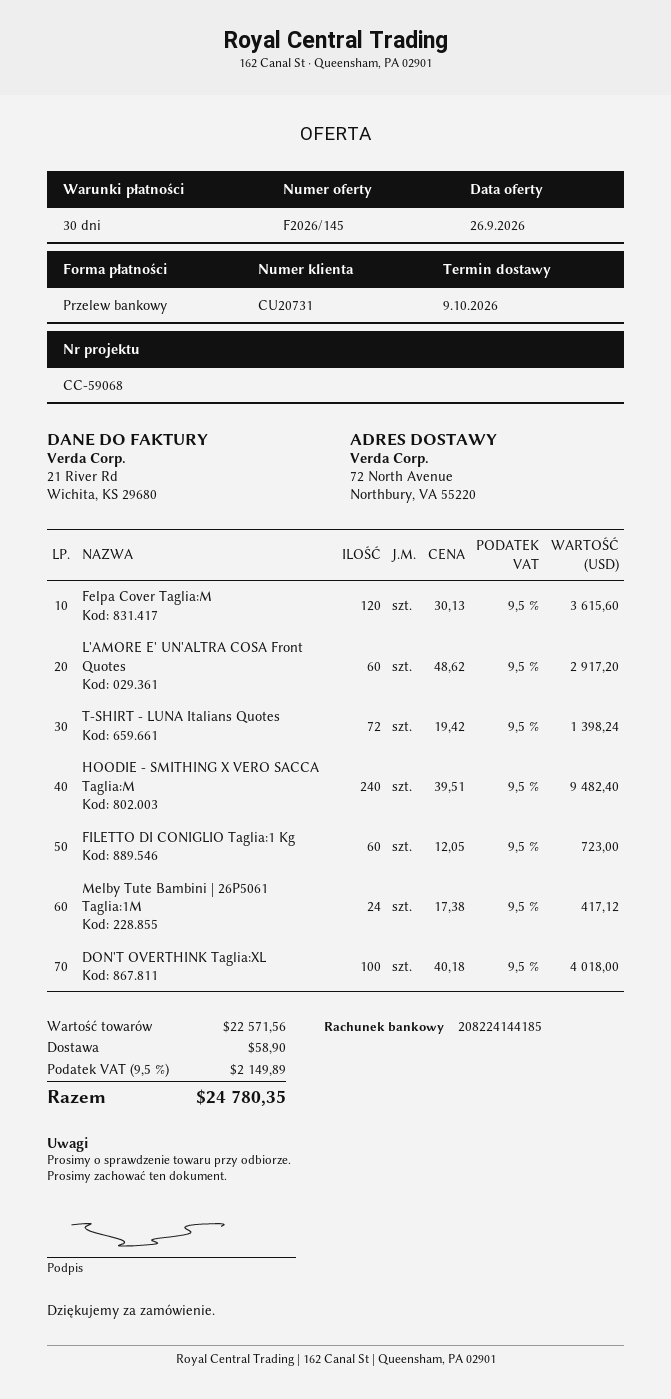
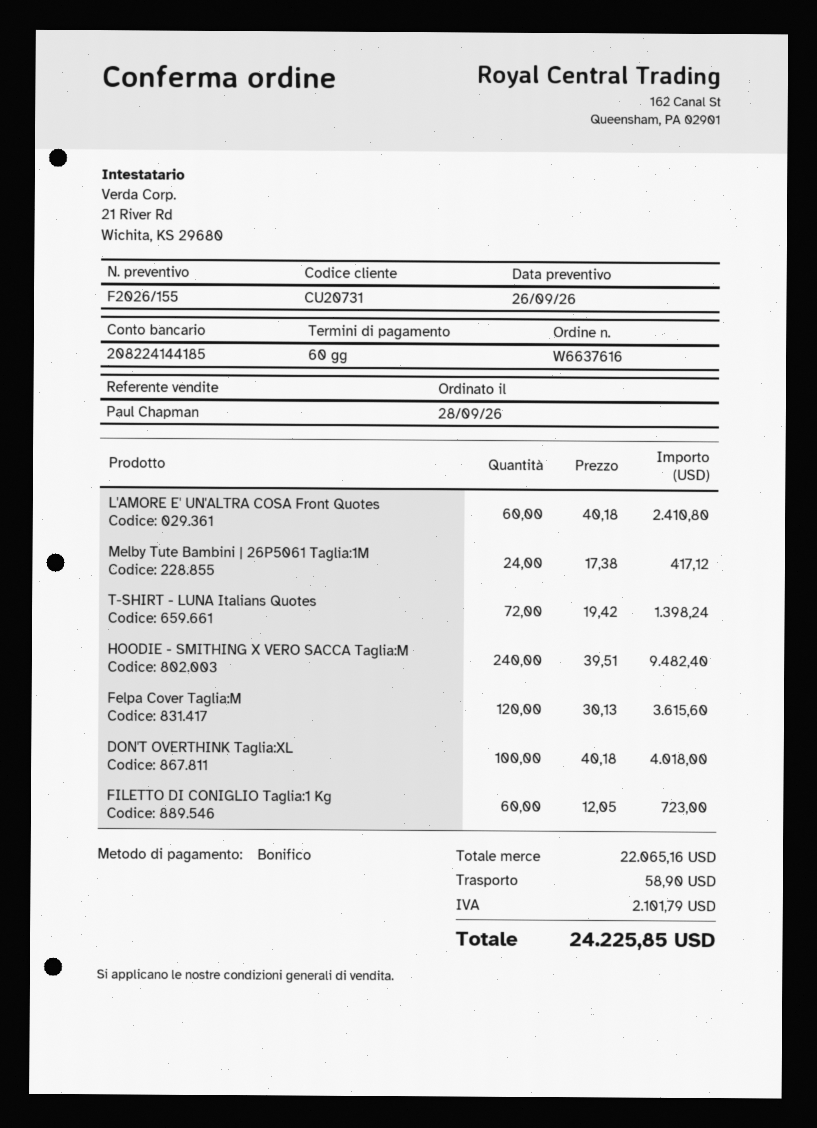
quote number: F2026/145 -> F2026/155
payment terms: 30 days -> 60 days
L'AMORE E' UN'ALTRA COSA Front Quotes: 60 x 48.62 = 2917.20 -> 60 x 40.18 = 2410.80
subtotal: 22571.56 -> 22065.16
tax: 2149.89 -> 2101.79
total: 24780.35 -> 24225.85

